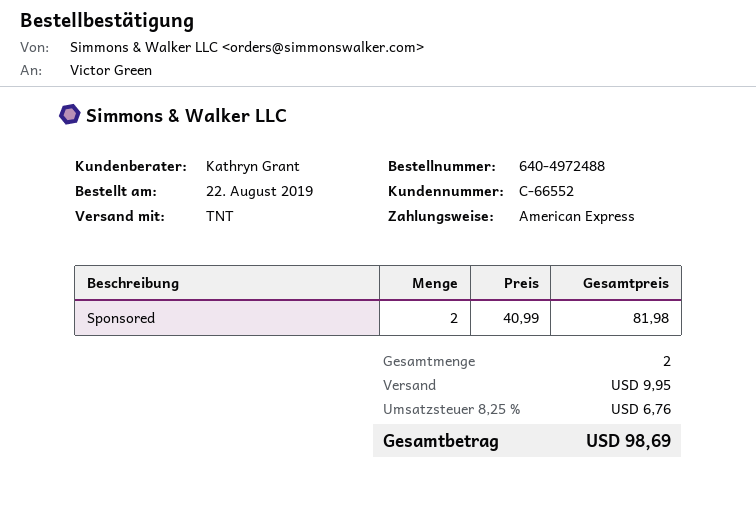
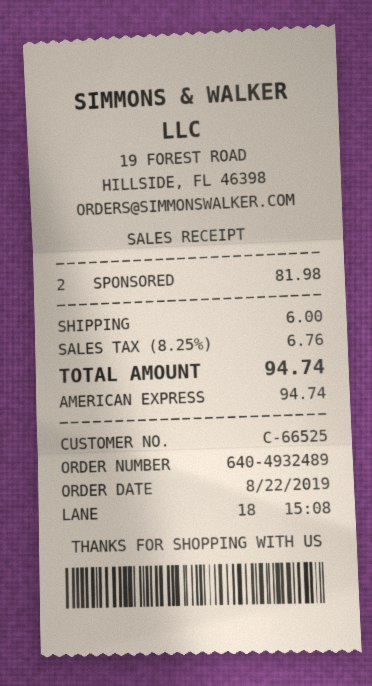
order number: 640-4972488 -> 640-4932489
customer number: C-66552 -> C-66525
shipping: 9.95 -> 6.00
total: 98.69 -> 94.74

